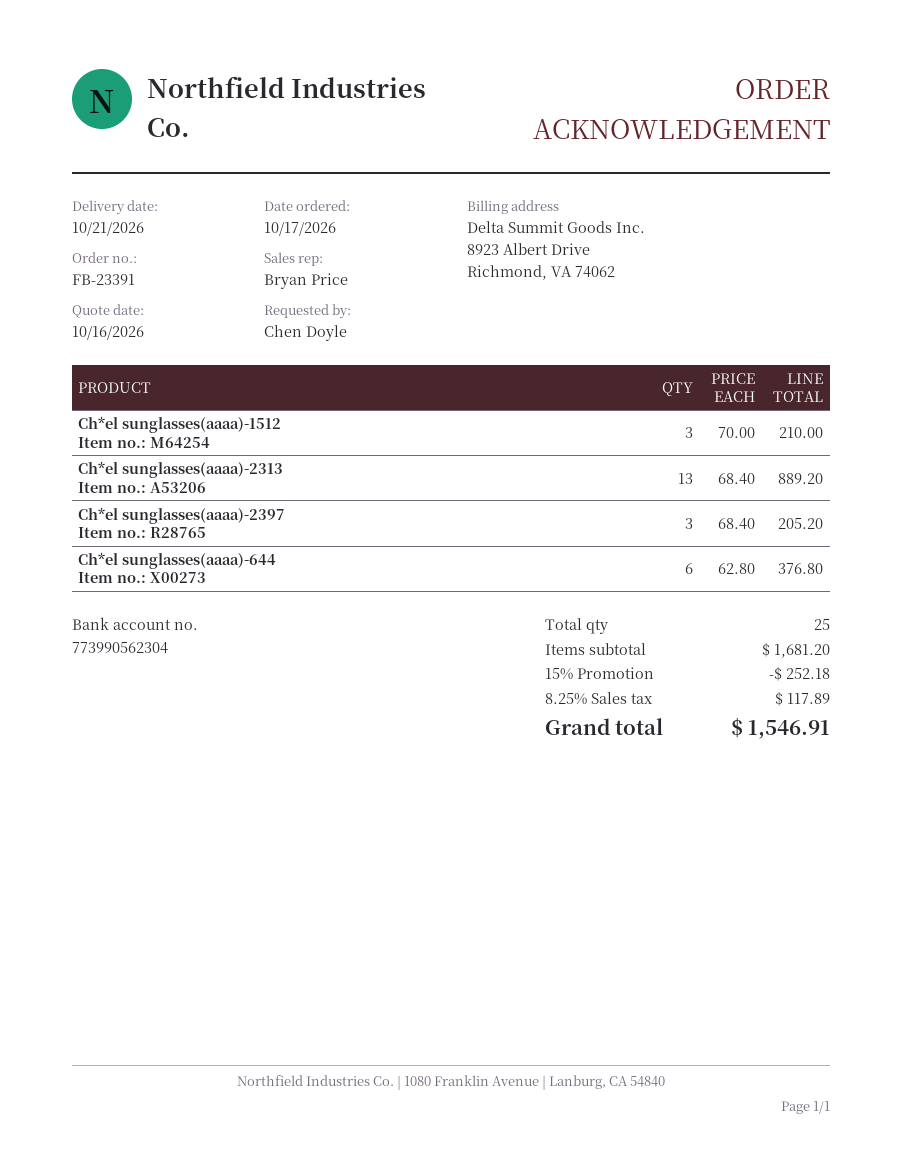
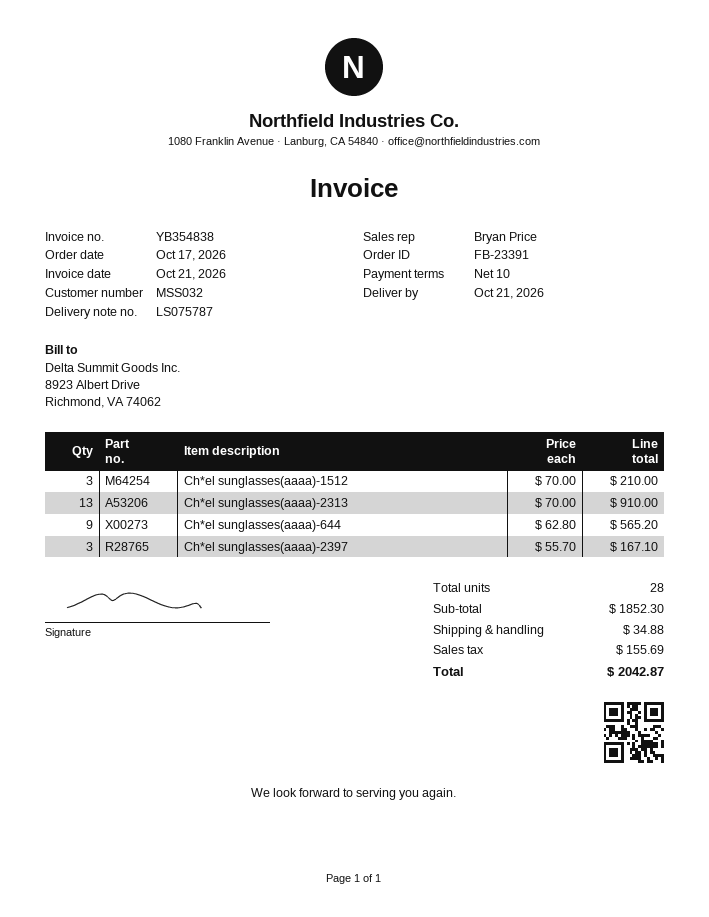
Ch*el sunglasses(aaaa)-2313: 13 x 68.40 = 889.20 -> 13 x 70.00 = 910.00
Ch*el sunglasses(aaaa)-2397: 3 x 68.40 = 205.20 -> 3 x 55.70 = 167.10
Ch*el sunglasses(aaaa)-644: 6 x 62.80 = 376.80 -> 9 x 62.80 = 565.20
total quantity: 25 -> 28
subtotal: 1681.20 -> 1852.30
discount: 15% = 252.18 -> none
shipping: none -> 34.88
tax: 117.89 -> 155.69
total: 1546.91 -> 2042.87

